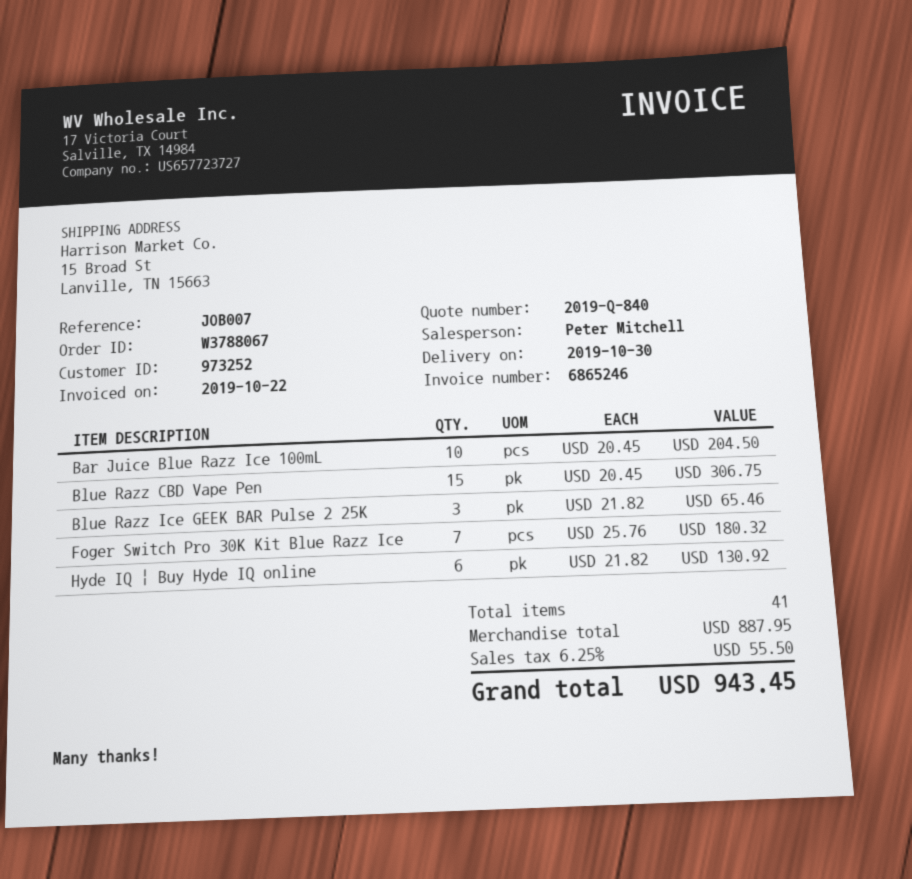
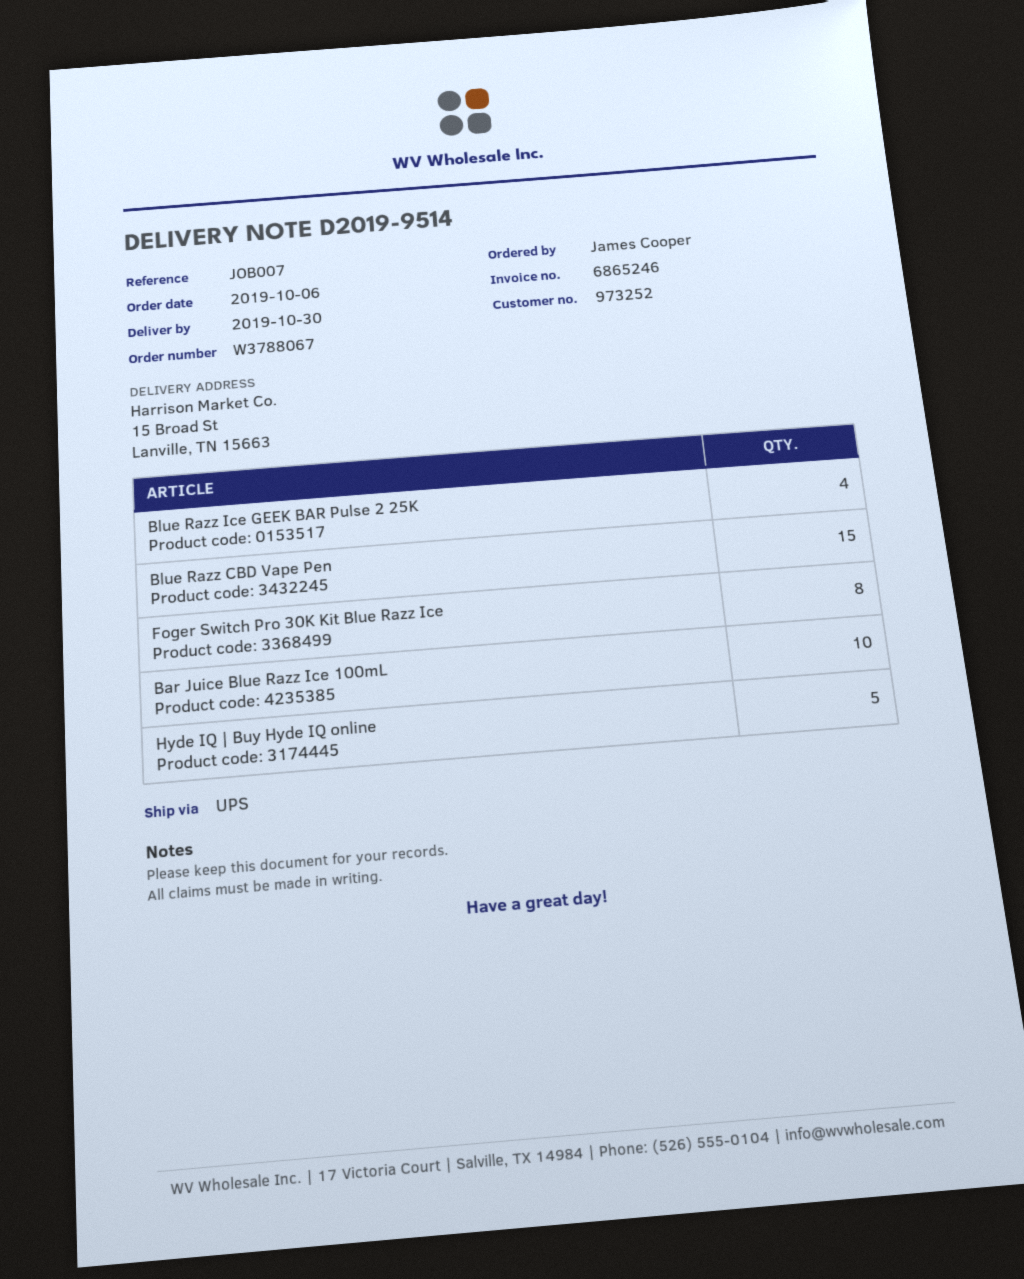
Blue Razz Ice GEEK BAR Pulse 2 25K: 3 -> 4
Foger Switch Pro 30K Kit Blue Razz Ice: 7 -> 8
Hyde IQ | Buy Hyde IQ online: 6 -> 5

